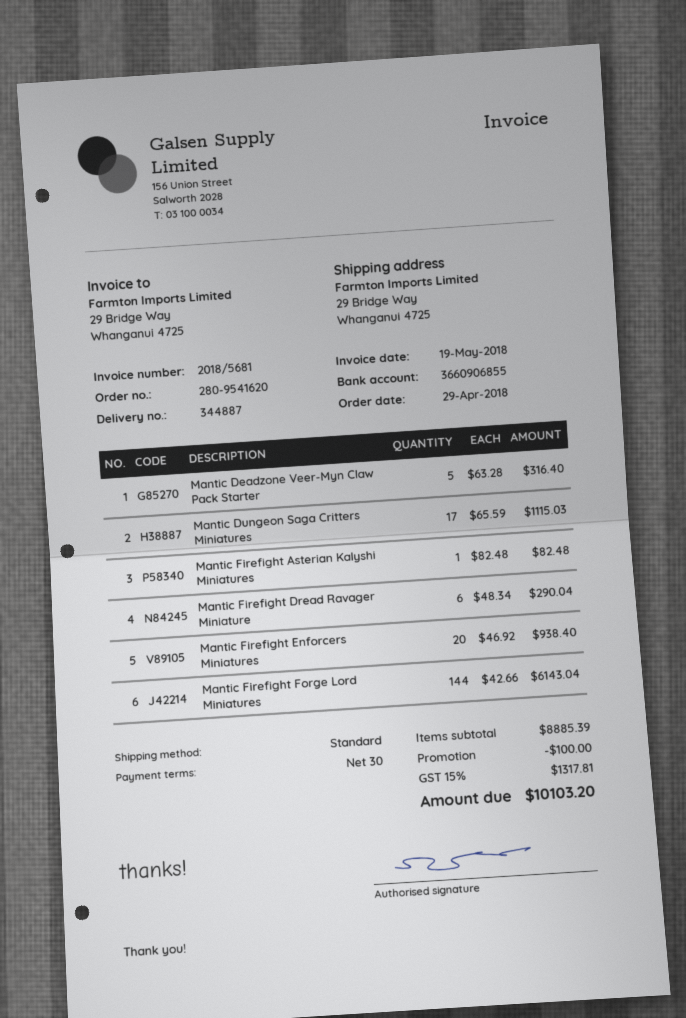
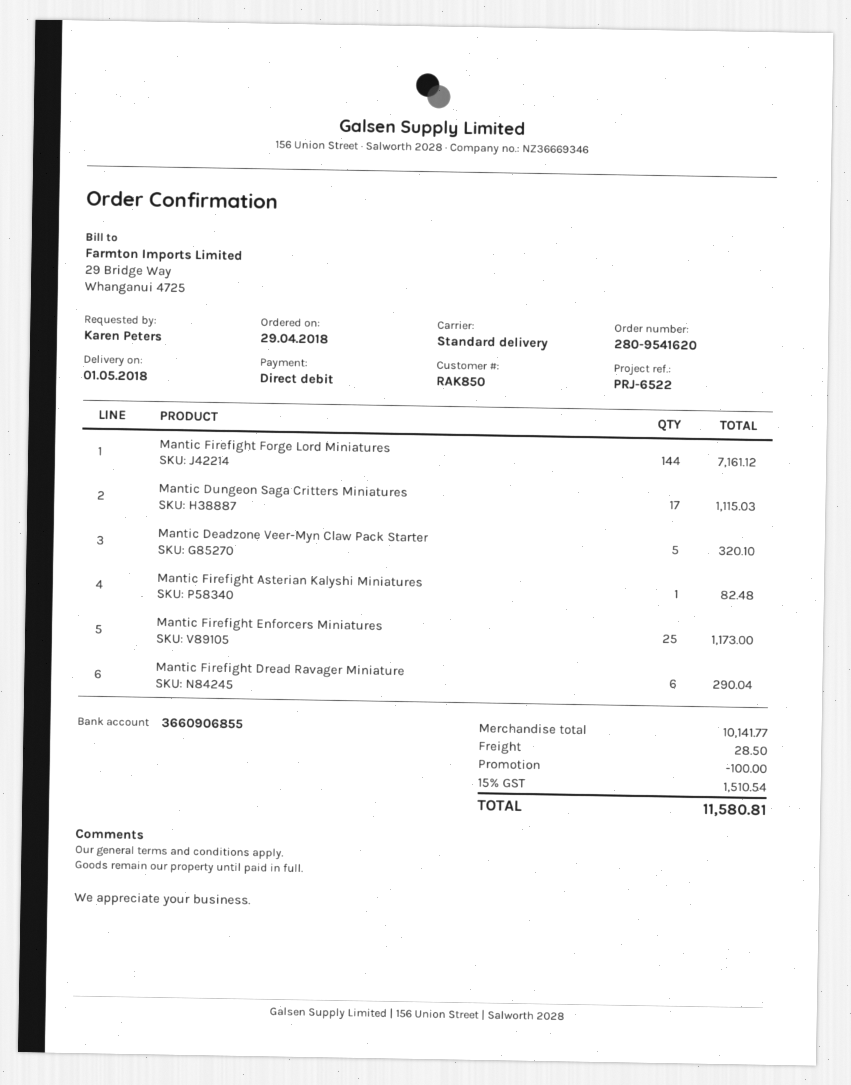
Mantic Deadzone Veer-Myn Claw Pack Starter: 5 for 316.40 -> 5 for 320.10
Mantic Firefight Enforcers Miniatures: 20 for 938.40 -> 25 for 1173.00
Mantic Firefight Forge Lord Miniatures: 144 for 6143.04 -> 144 for 7161.12
subtotal: 8885.39 -> 10141.77
shipping: none -> 28.50
tax: 15% = 1317.81 -> 15% = 1510.54
total: 10103.20 -> 11580.81

